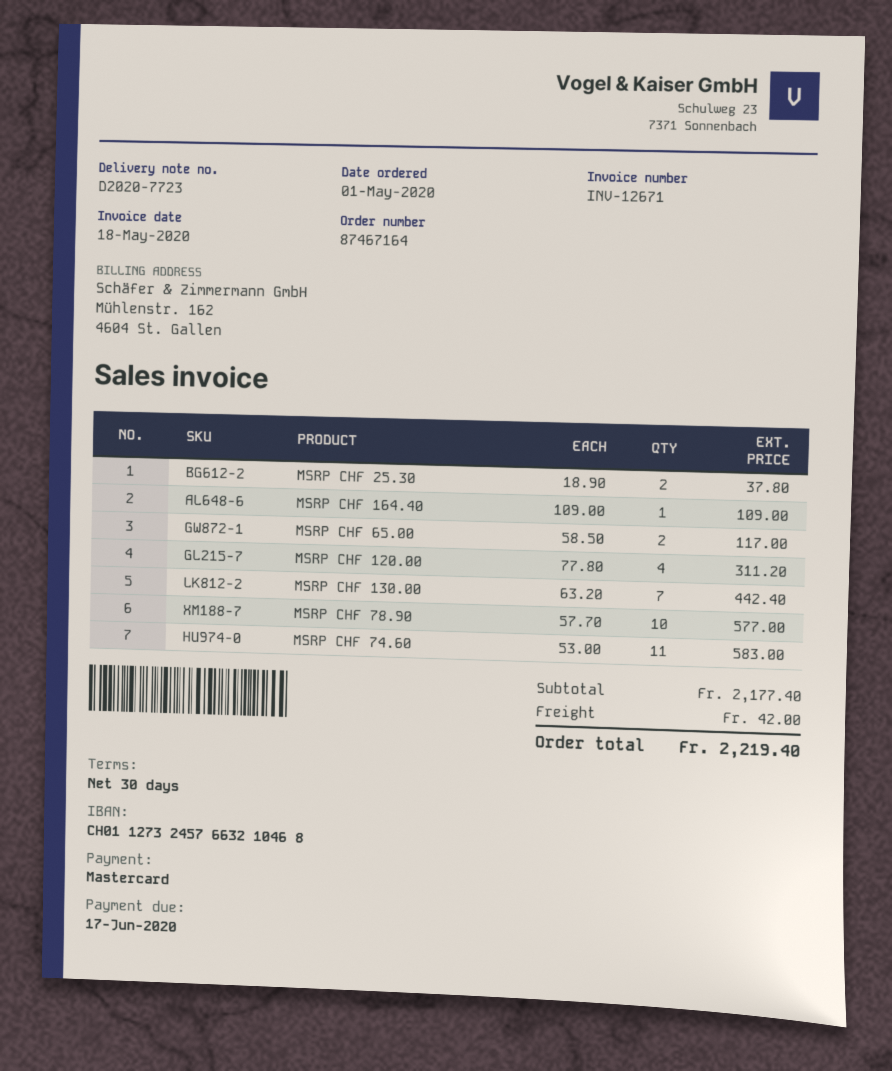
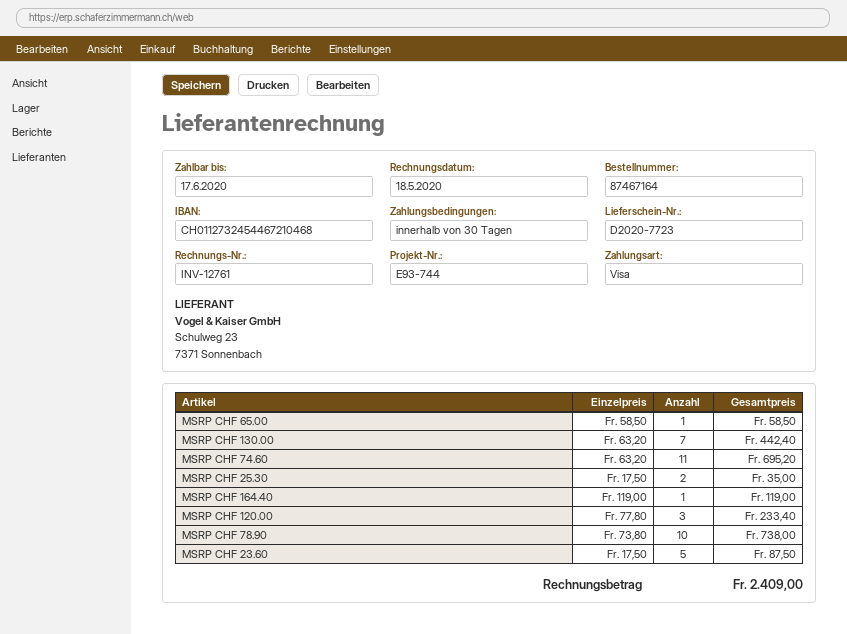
invoice number: INV-12671 -> INV-12761
payment method: Mastercard -> Visa
bank account: CH0112732457663210468 -> CH0112732454467210468
MSRP CHF 25.30: 2 x 18.90 = 37.80 -> 2 x 17.50 = 35.00
MSRP CHF 164.40: 1 x 109.00 = 109.00 -> 1 x 119.00 = 119.00
MSRP CHF 65.00: 2 x 58.50 = 117.00 -> 1 x 58.50 = 58.50
MSRP CHF 120.00: 4 x 77.80 = 311.20 -> 3 x 77.80 = 233.40
MSRP CHF 78.90: 10 x 57.70 = 577.00 -> 10 x 73.80 = 738.00
MSRP CHF 74.60: 11 x 53.00 = 583.00 -> 11 x 63.20 = 695.20
MSRP CHF 23.60: none -> 5 x 17.50 = 87.50
shipping: 42.00 -> none
total: 2219.40 -> 2409.00

